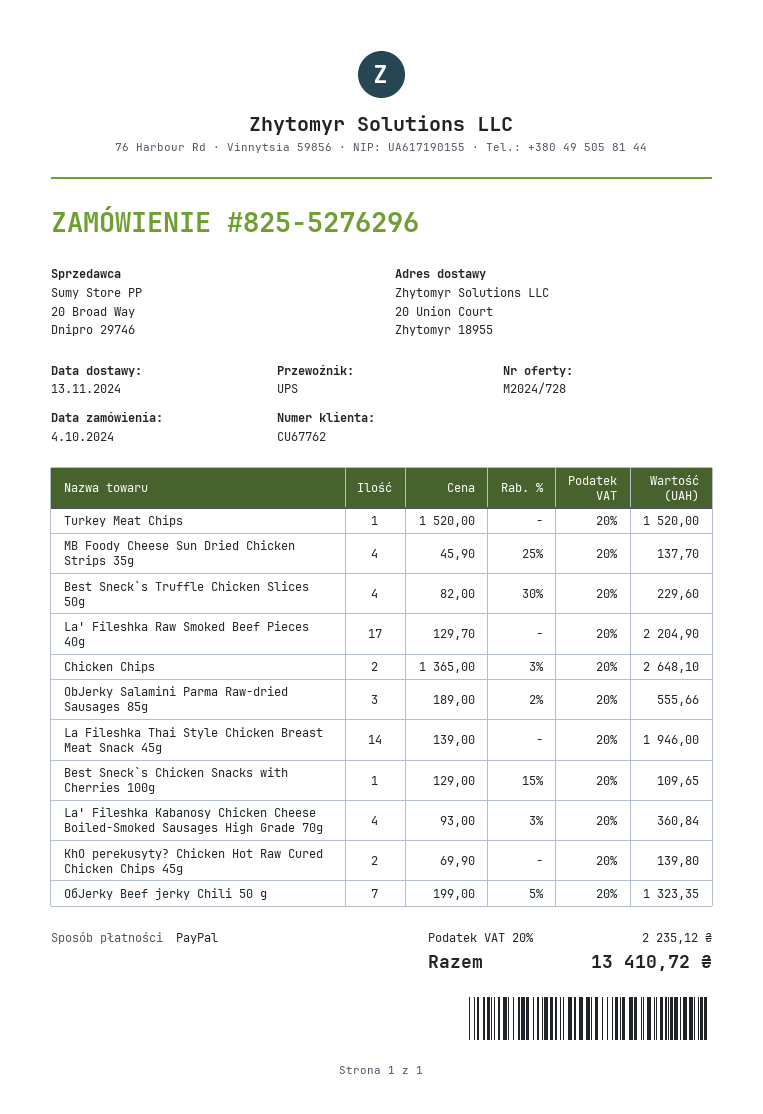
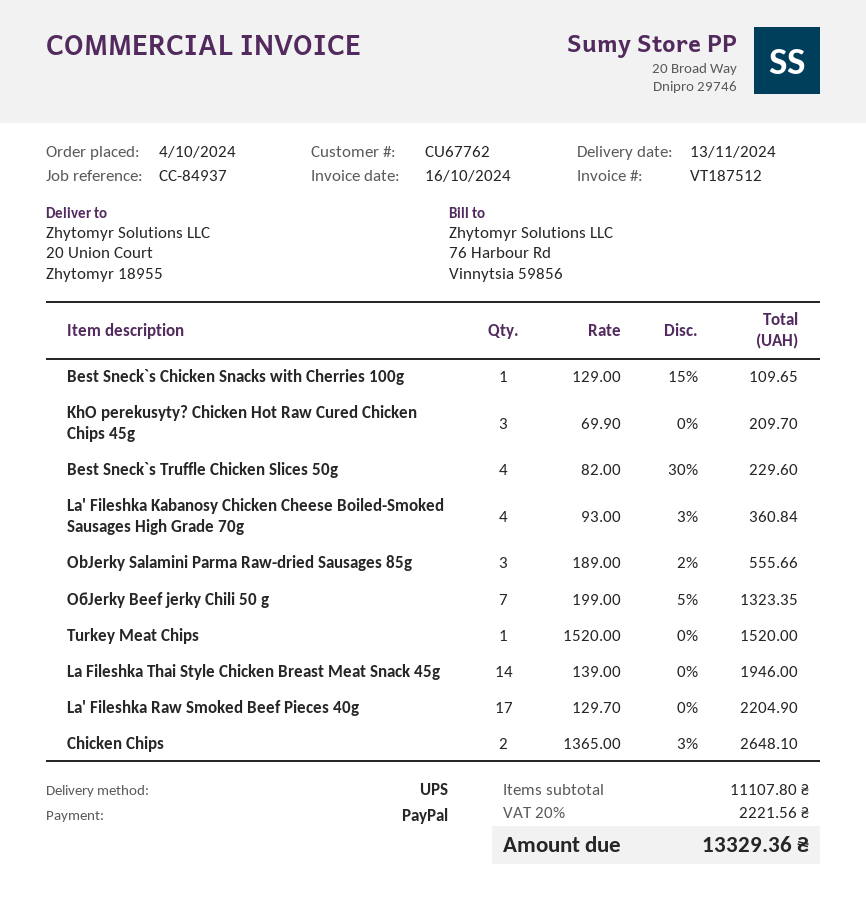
MB Foody Cheese Sun Dried Chicken Strips 35g: 4 x 45.90 - 25% = 137.70 -> none
KhO perekusyty? Chicken Hot Raw Cured Chicken Chips 45g: 2 x 69.90 = 139.80 -> 3 x 69.90 = 209.70
tax: 20% = 2235.12 -> 20% = 2221.56
total: 13410.72 -> 13329.36

